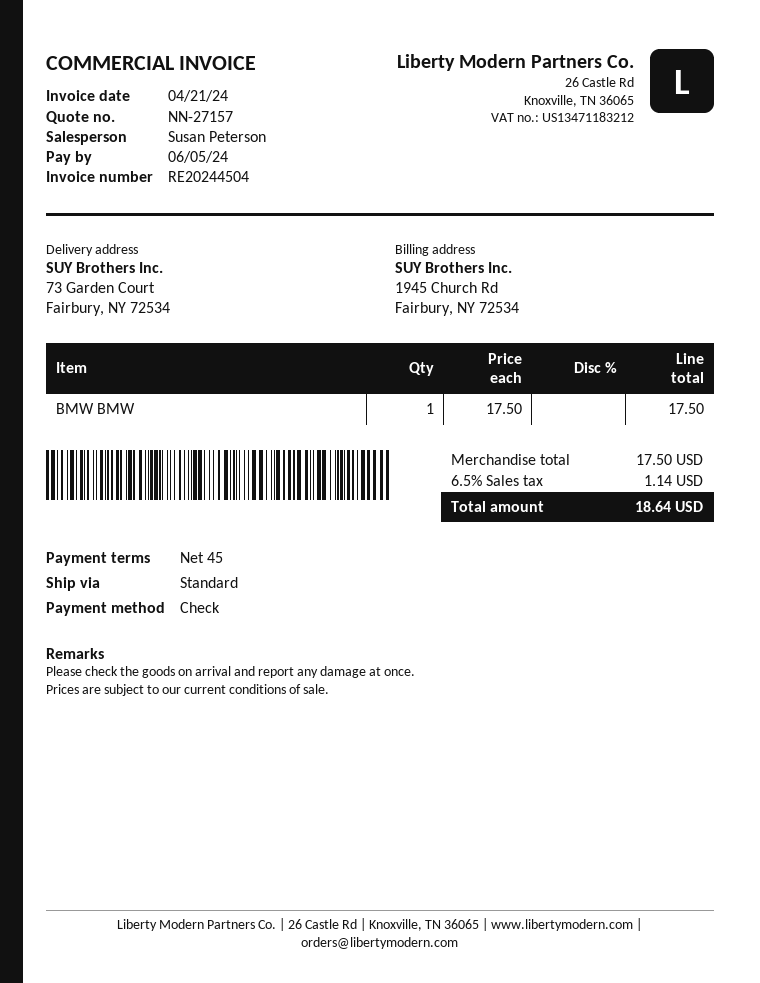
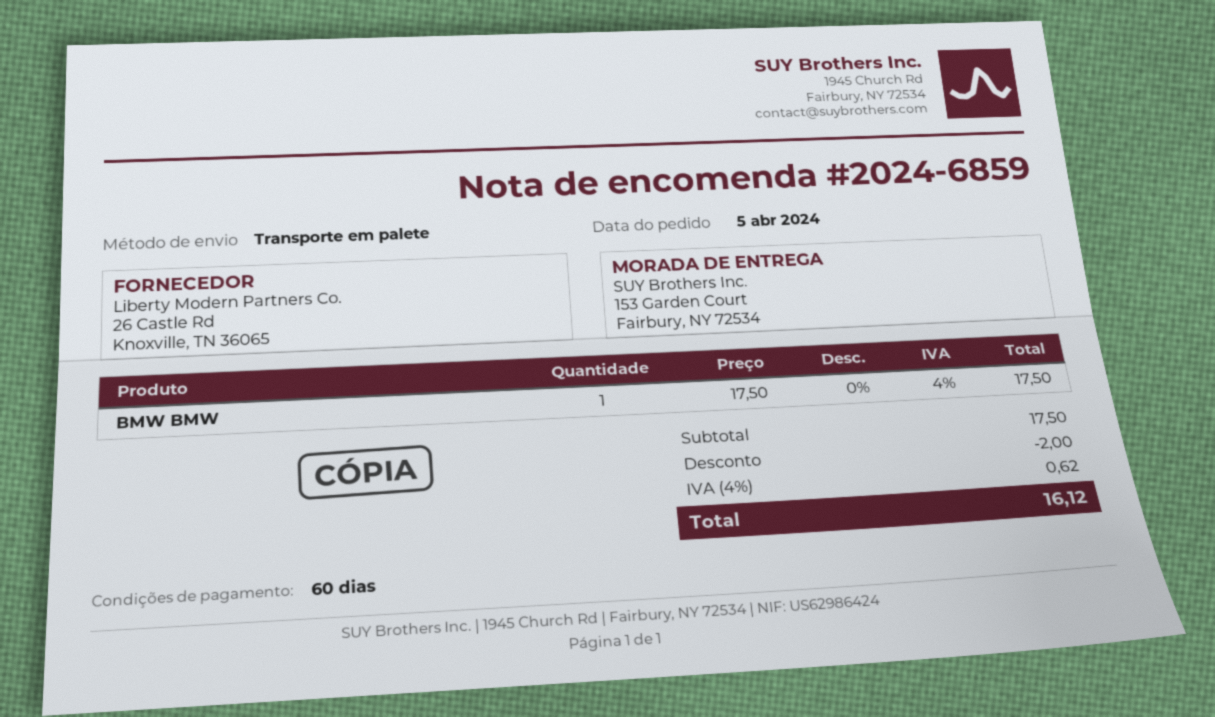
payment terms: 45 days -> 60 days
shipping method: standard -> pallet freight
ship to: 73 Garden Court, Fairbury, NY 72534 -> 153 Garden Court, Fairbury, NY 72534
discount: none -> 2.00
tax: 6.5% = 1.14 -> 4% = 0.62
total: 18.64 -> 16.12

